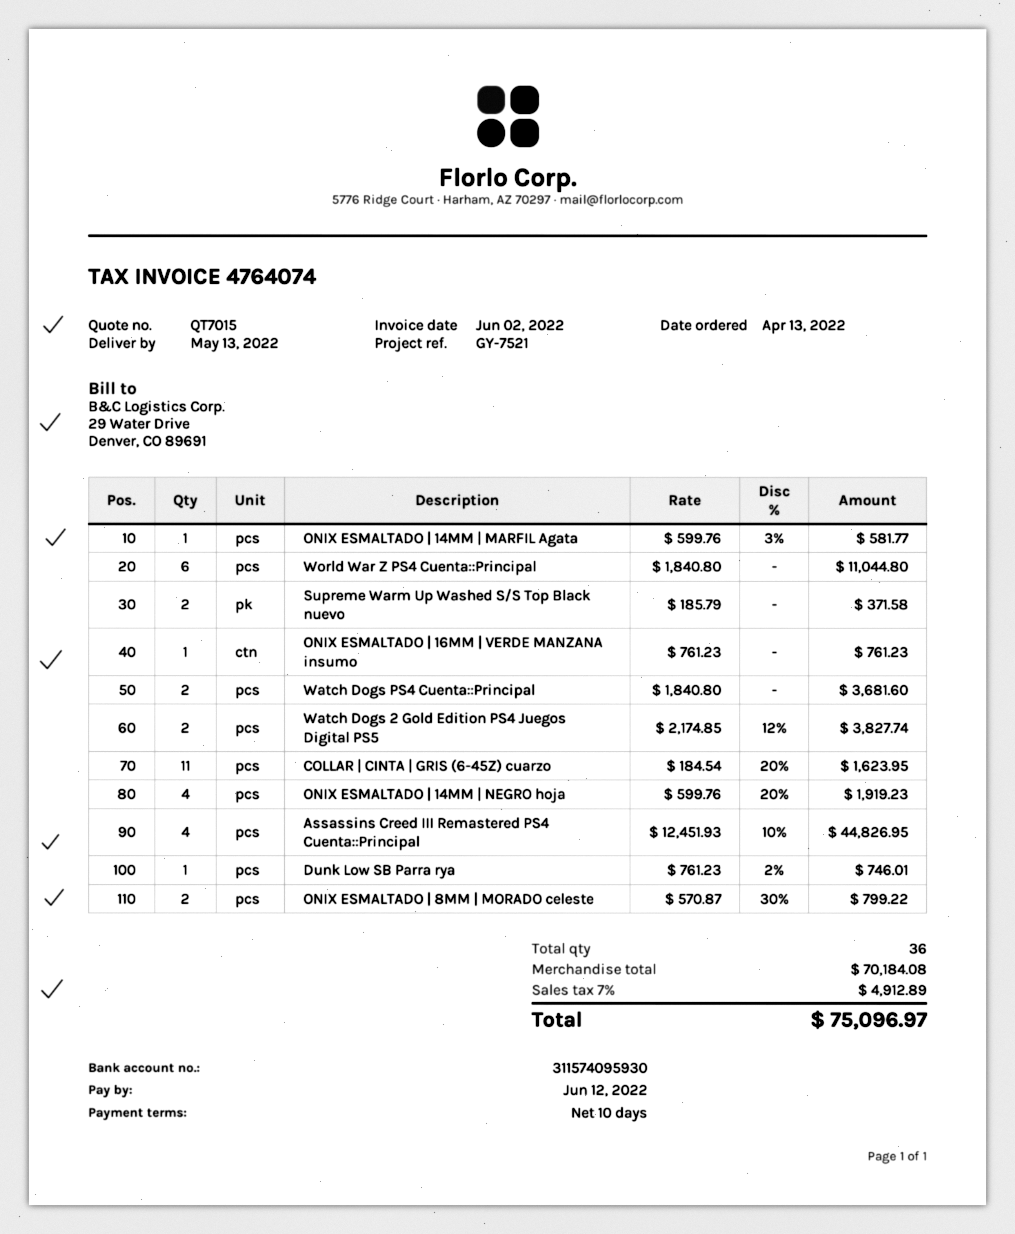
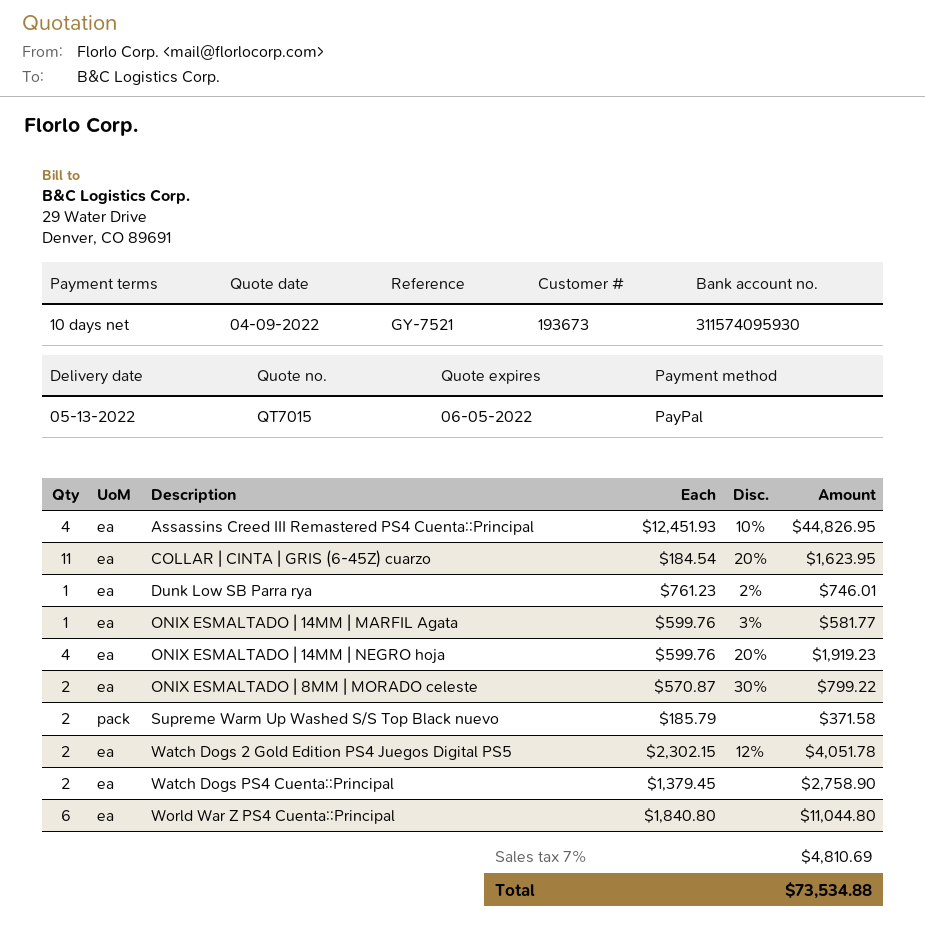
ONIX ESMALTADO | 16MM | VERDE MANZANA insumo: 1 x 761.23 = 761.23 -> none
Watch Dogs PS4 Cuenta::Principal: 2 x 1840.80 = 3681.60 -> 2 x 1379.45 = 2758.90
Watch Dogs 2 Gold Edition PS4 Juegos Digital PS5: 2 x 2174.85 - 12% = 3827.74 -> 2 x 2302.15 - 12% = 4051.78
tax: 7% = 4912.89 -> 7% = 4810.69
total: 75096.97 -> 73534.88

